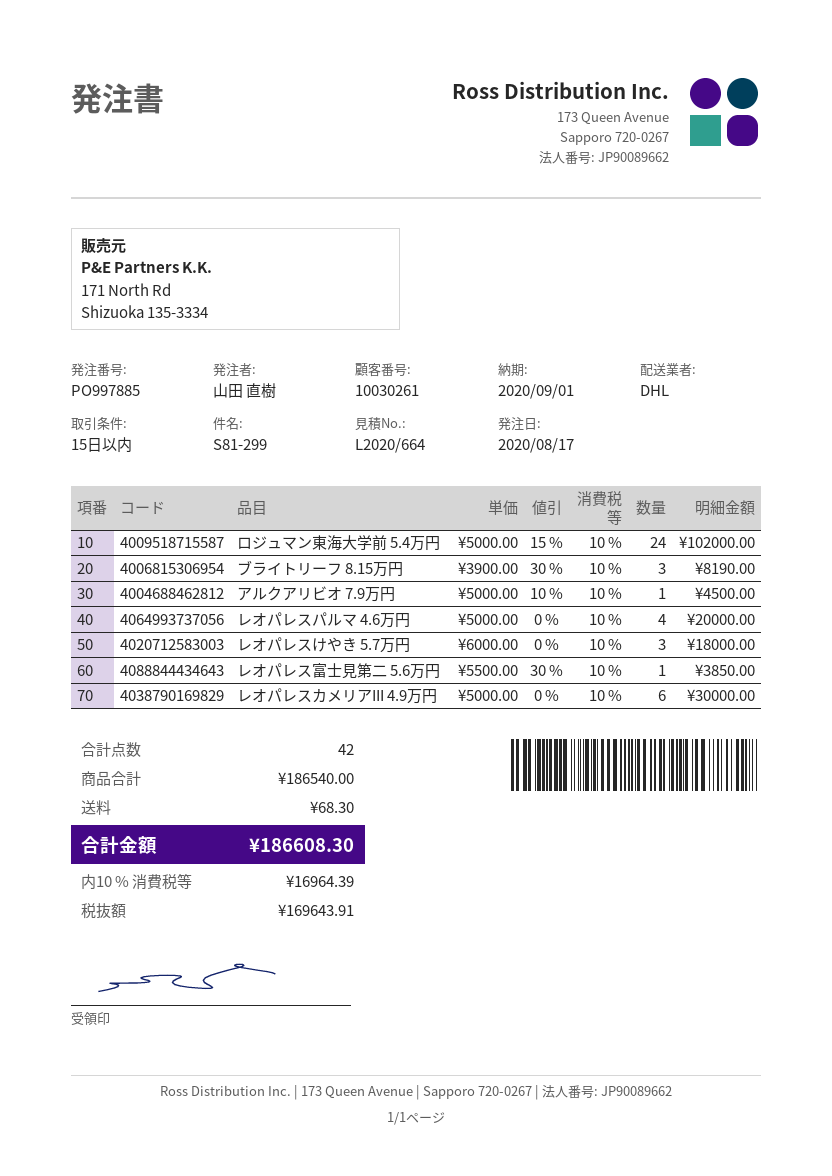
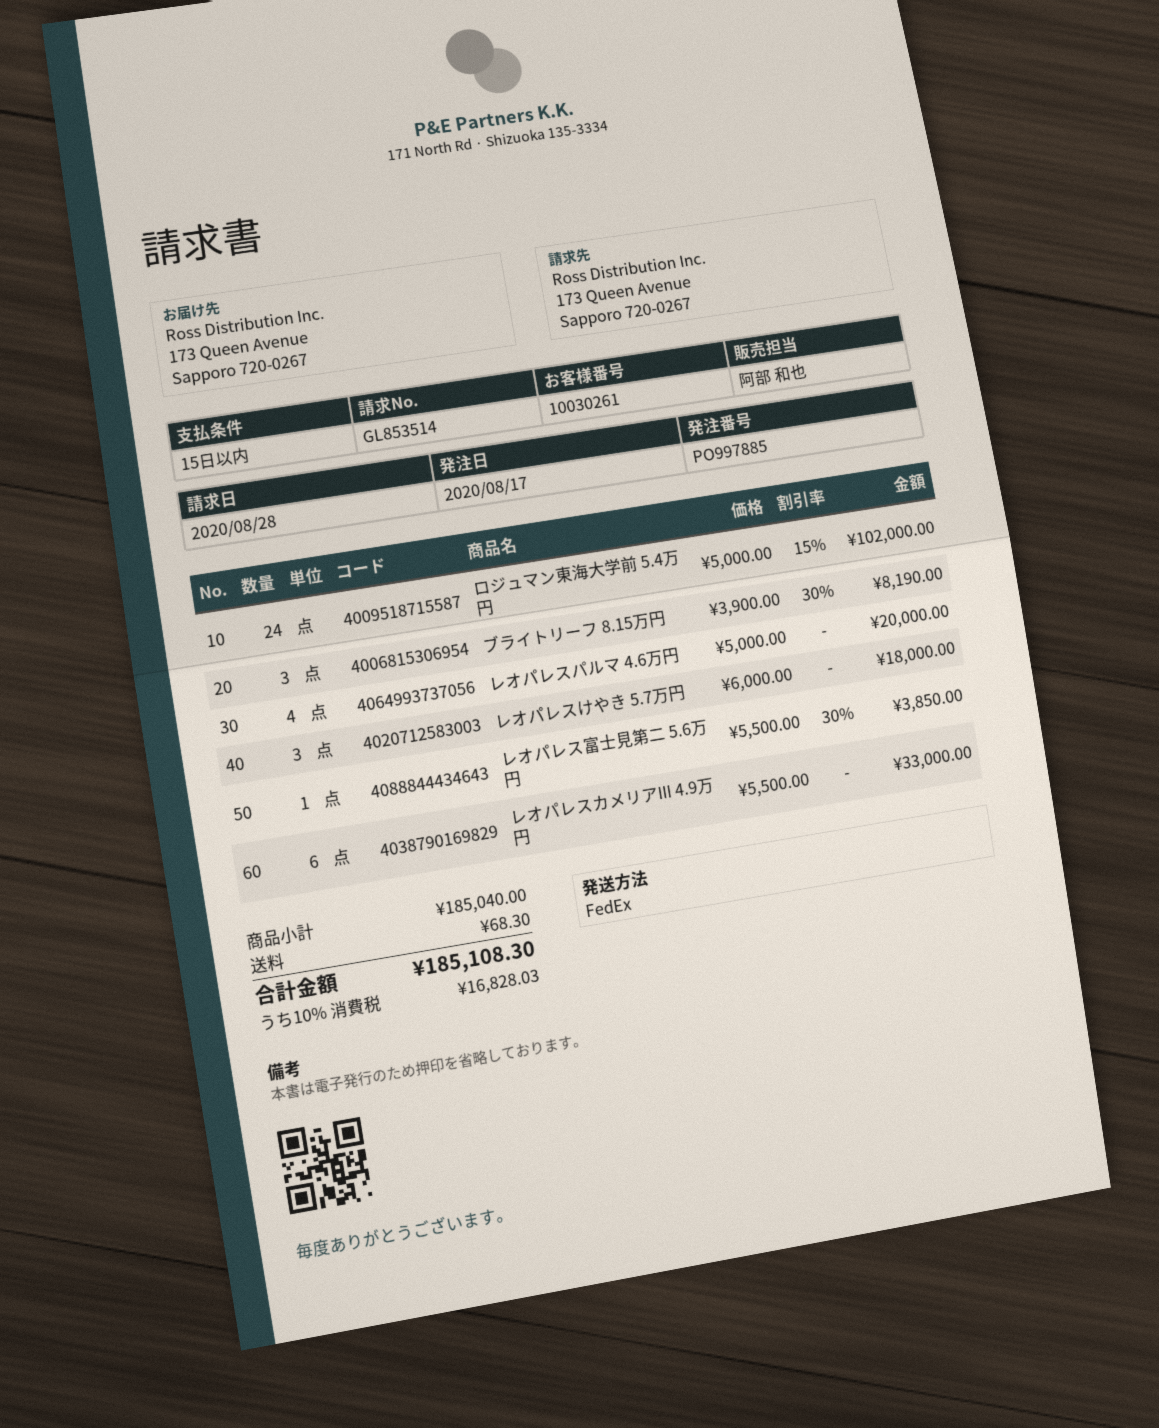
shipping method: DHL -> FedEx
アルクアリビオ 7.9万円: 1 x 5000.00 - 10% = 4500.00 -> none
レオパレスカメリアIII 4.9万円: 6 x 5000.00 = 30000.00 -> 6 x 5500.00 = 33000.00
subtotal: 186540.00 -> 185040.00
tax: 10% = 16964.39 -> 10% = 16828.03
total: 186608.30 -> 185108.30

